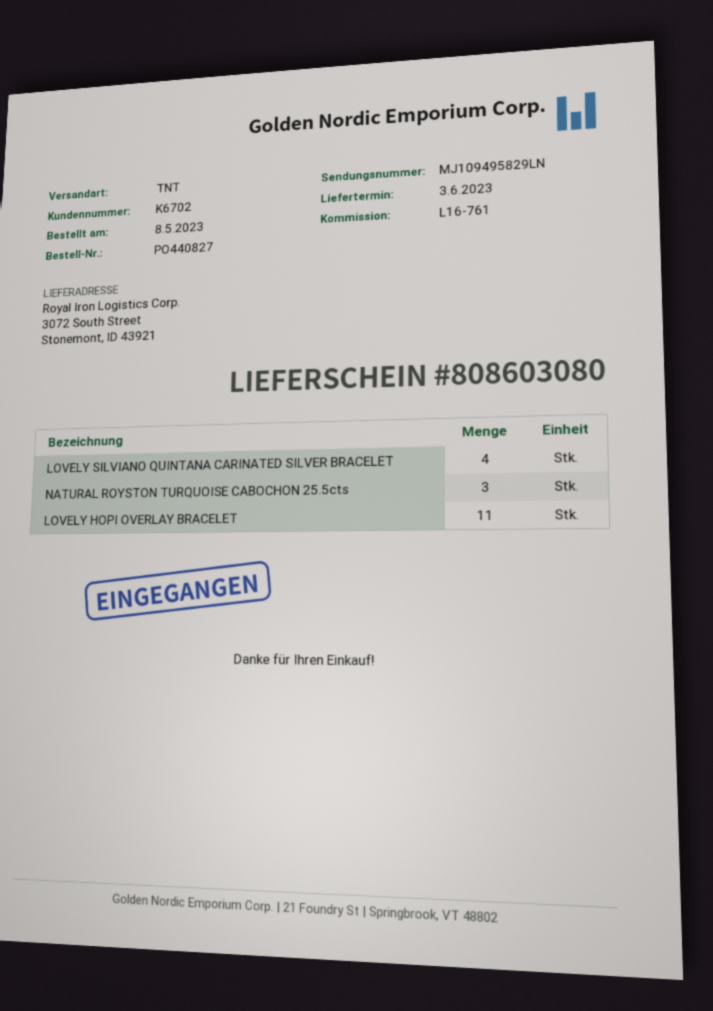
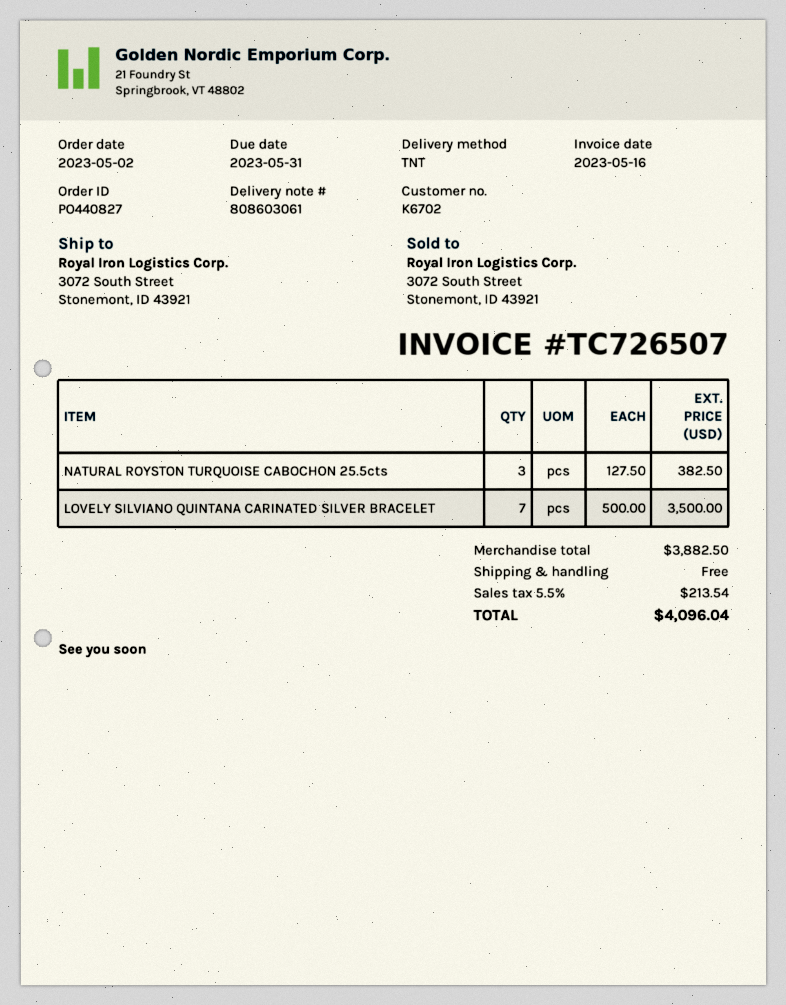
order date: 2023-05-08 -> 2023-05-02
delivery note number: 808603080 -> 808603061
LOVELY SILVIANO QUINTANA CARINATED SILVER BRACELET: 4 -> 7
LOVELY HOPI OVERLAY BRACELET: 11 -> none

